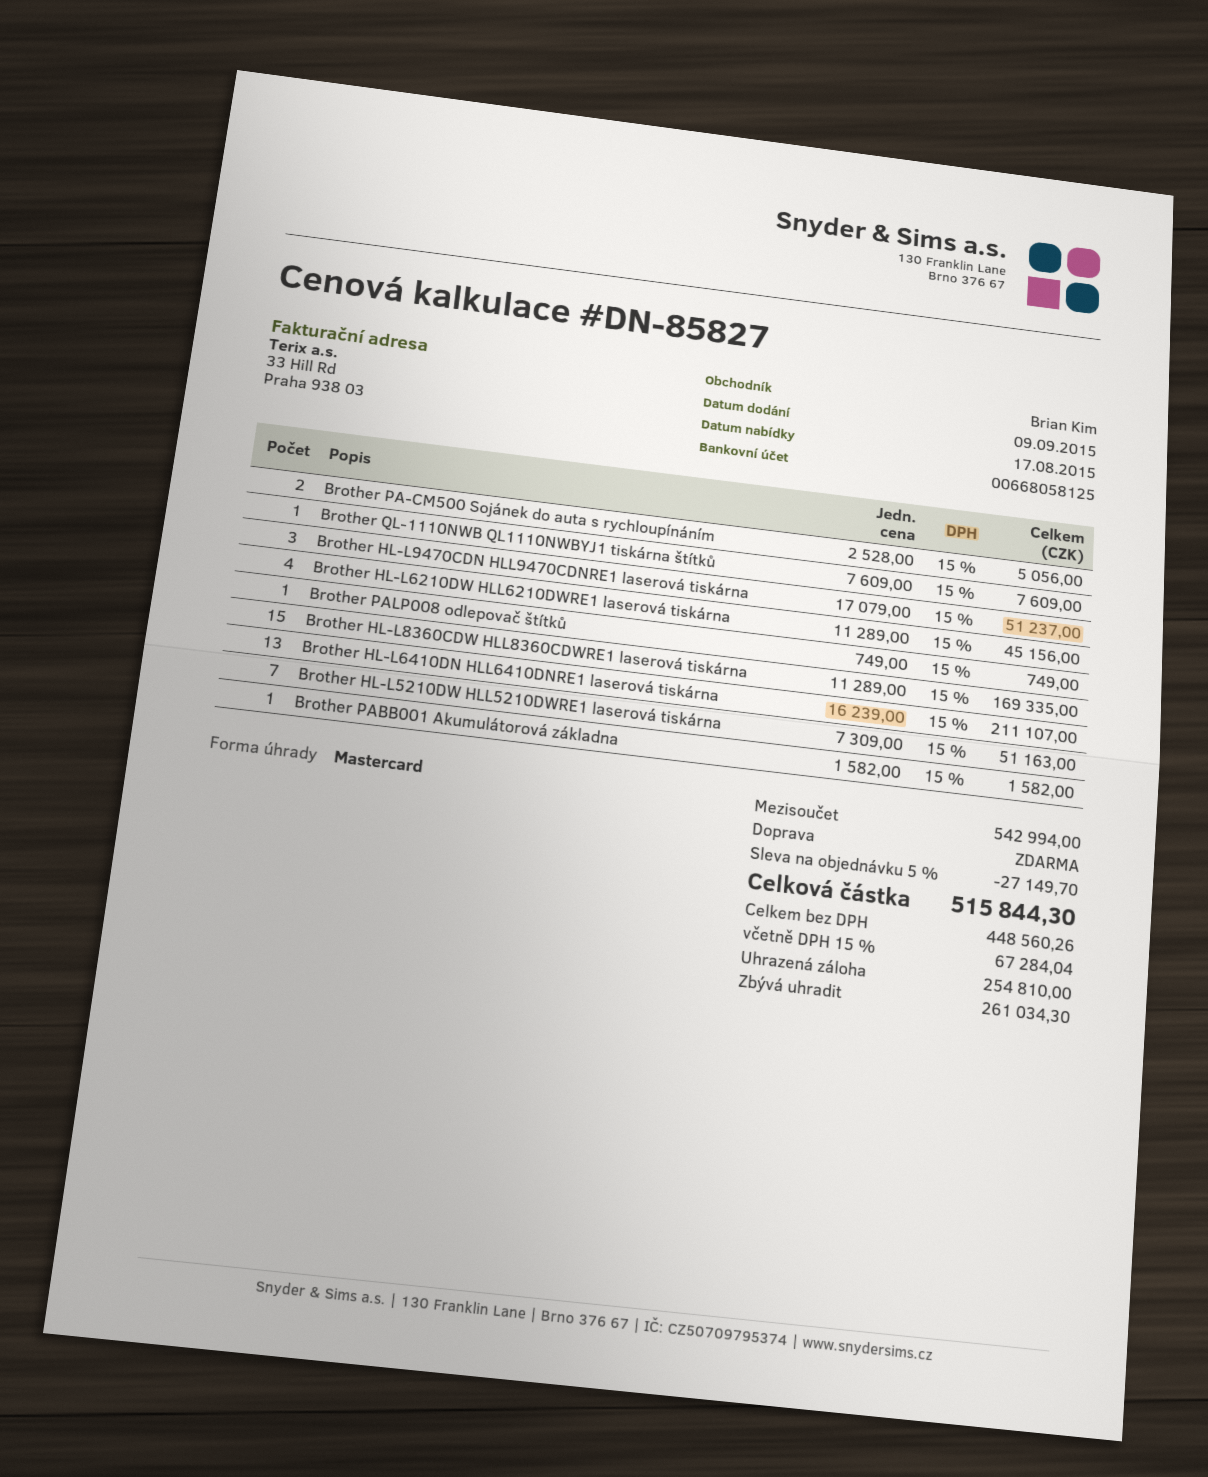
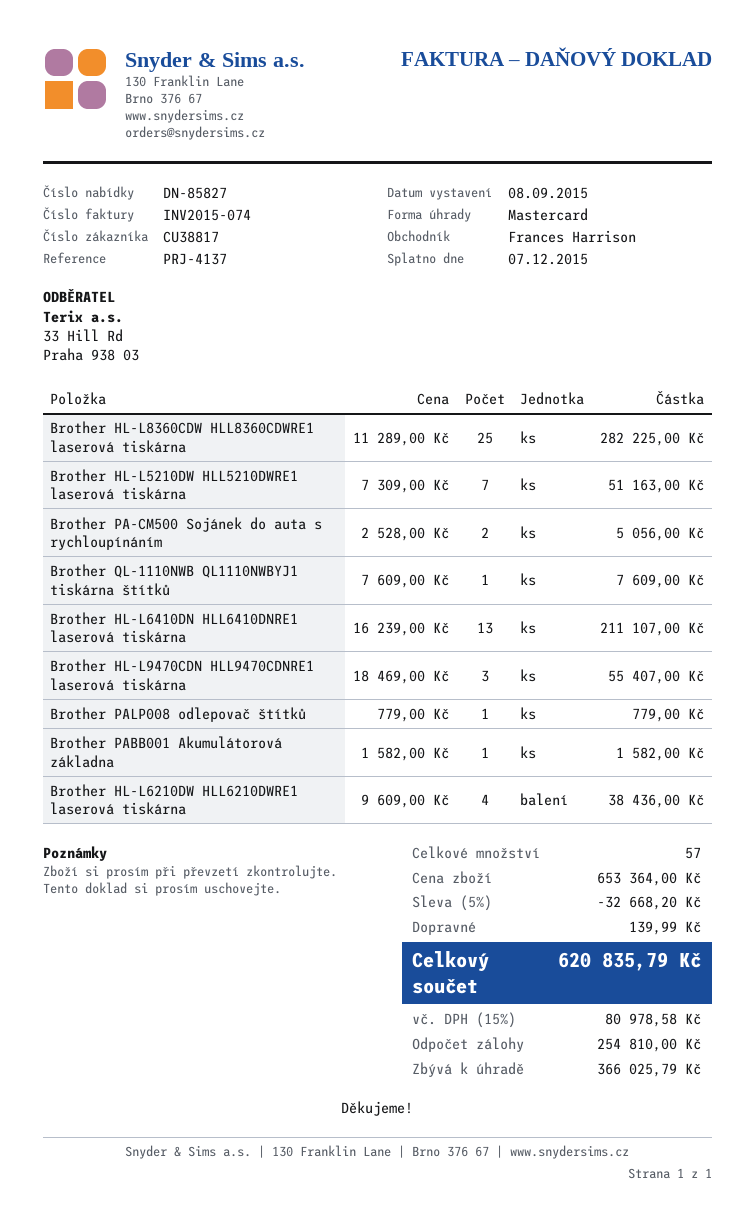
sales rep: Brian Kim -> Frances Harrison
Brother HL-L9470CDN HLL9470CDNRE1 laserová tiskárna: 3 x 17079.00 = 51237.00 -> 3 x 18469.00 = 55407.00
Brother HL-L6210DW HLL6210DWRE1 laserová tiskárna: 4 x 11289.00 = 45156.00 -> 4 x 9609.00 = 38436.00
Brother PALP008 odlepovač štítků: 1 x 749.00 = 749.00 -> 1 x 779.00 = 779.00
Brother HL-L8360CDW HLL8360CDWRE1 laserová tiskárna: 15 x 11289.00 = 169335.00 -> 25 x 11289.00 = 282225.00
subtotal: 542994.00 -> 653364.00
discount: 5% = 27149.70 -> 5% = 32668.20
shipping: 0.00 -> 139.99
tax: 15% = 67284.04 -> 15% = 80978.58
total: 515844.30 -> 620835.79
balance: 261034.30 -> 366025.79

